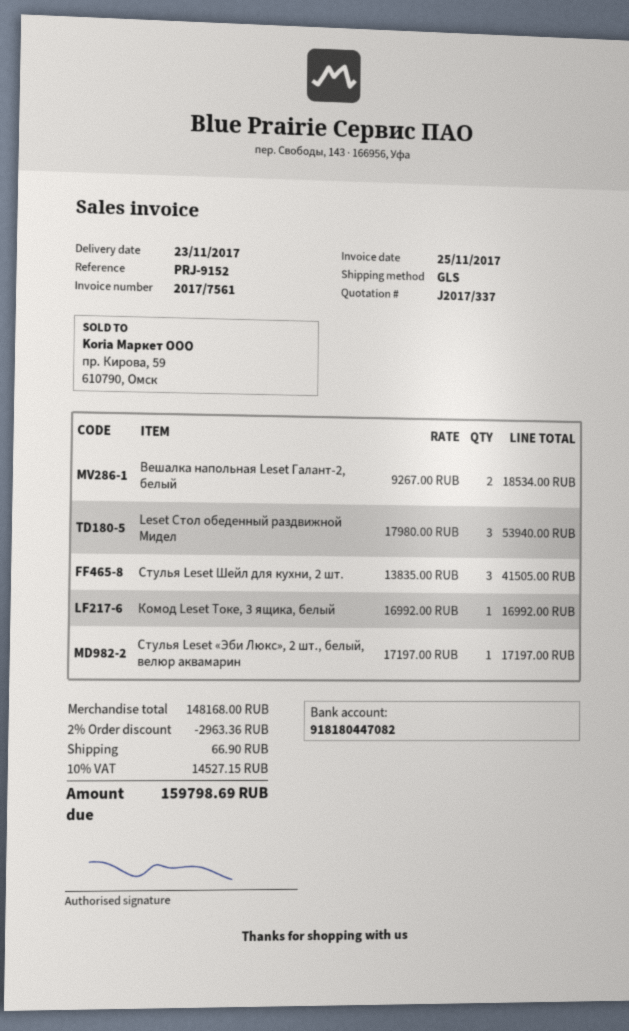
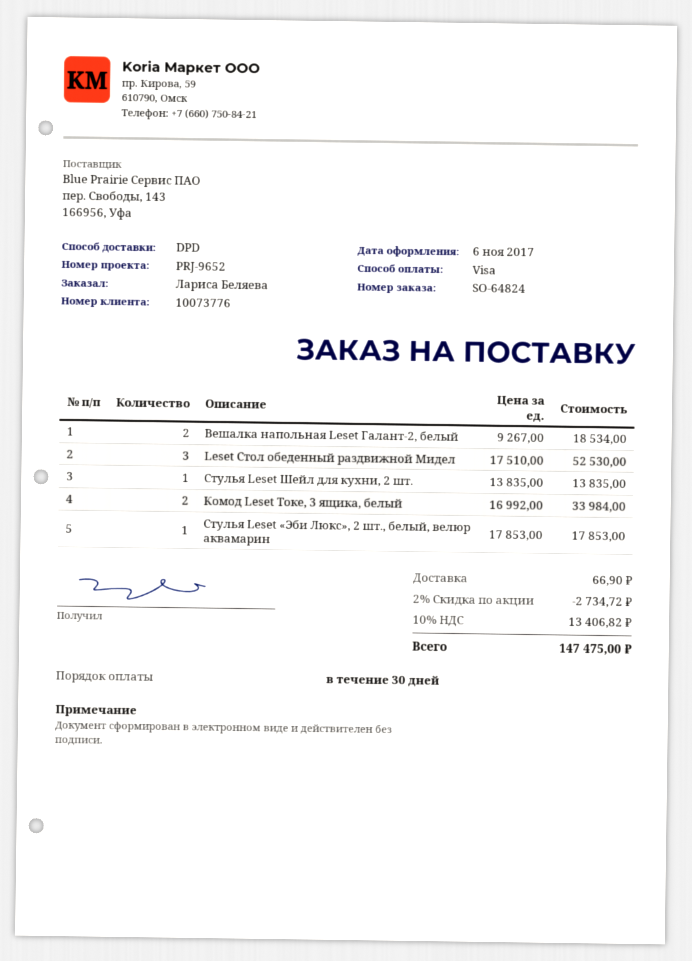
reference: PRJ-9152 -> PRJ-9652
shipping method: GLS -> DPD
Leset Стол обеденный раздвижной Мидел: 3 x 17980.00 = 53940.00 -> 3 x 17510.00 = 52530.00
Стулья Leset Шейл для кухни, 2 шт.: 3 x 13835.00 = 41505.00 -> 1 x 13835.00 = 13835.00
Комод Leset Токе, 3 ящика, белый: 1 x 16992.00 = 16992.00 -> 2 x 16992.00 = 33984.00
Стулья Leset «Эби Люкс», 2 шт., белый, велюр аквамарин: 1 x 17197.00 = 17197.00 -> 1 x 17853.00 = 17853.00
discount: 2% = 2963.36 -> 2% = 2734.72
tax: 10% = 14527.15 -> 10% = 13406.82
total: 159798.69 -> 147475.00

